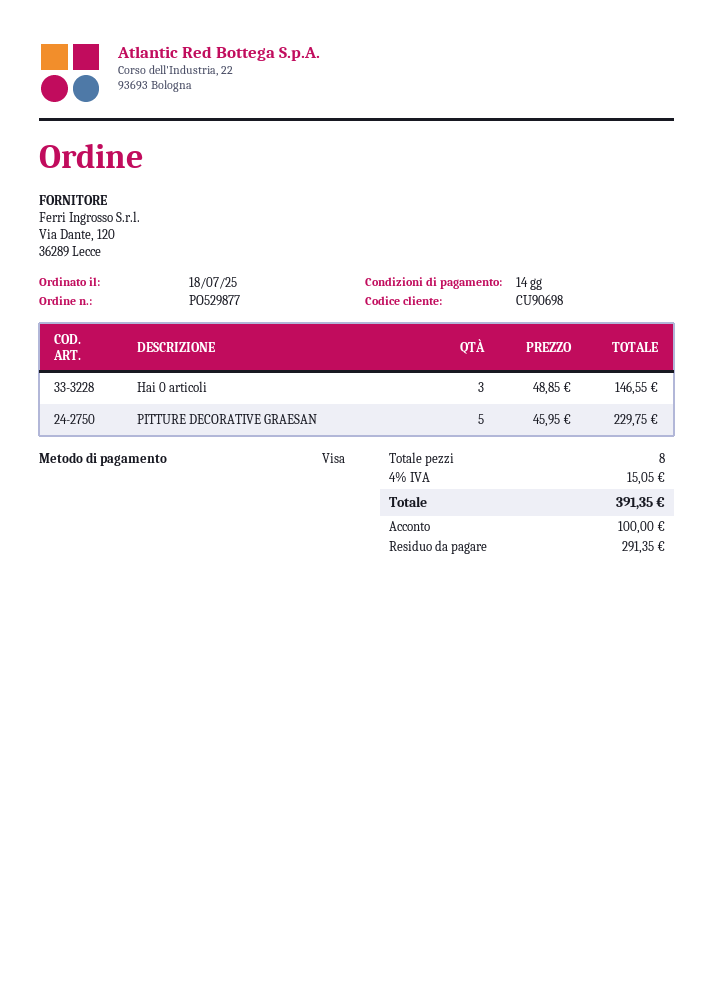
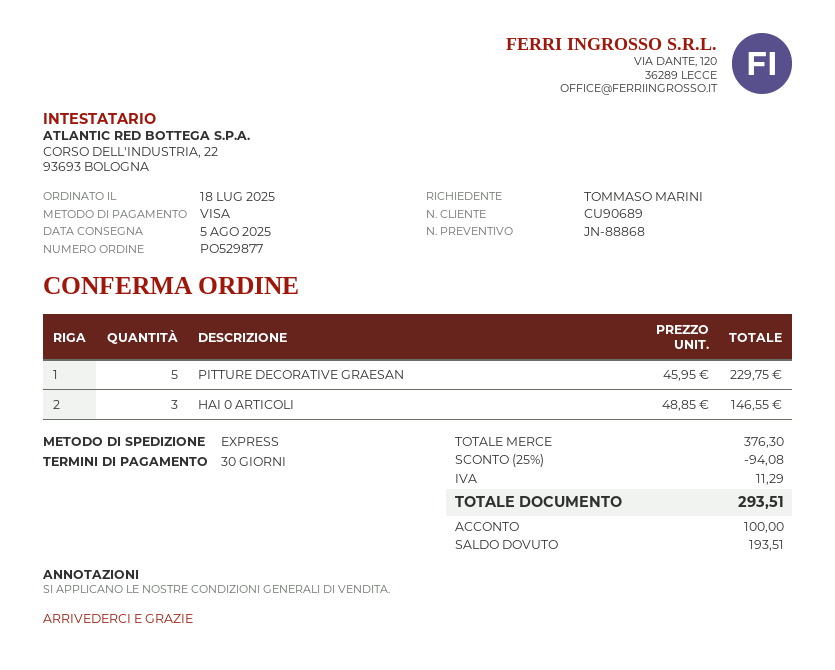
payment terms: 14 days -> 30 days
customer number: CU90698 -> CU90689
discount: none -> 25% = 94.08
tax: 15.05 -> 11.29
total: 391.35 -> 293.51
balance: 291.35 -> 193.51

